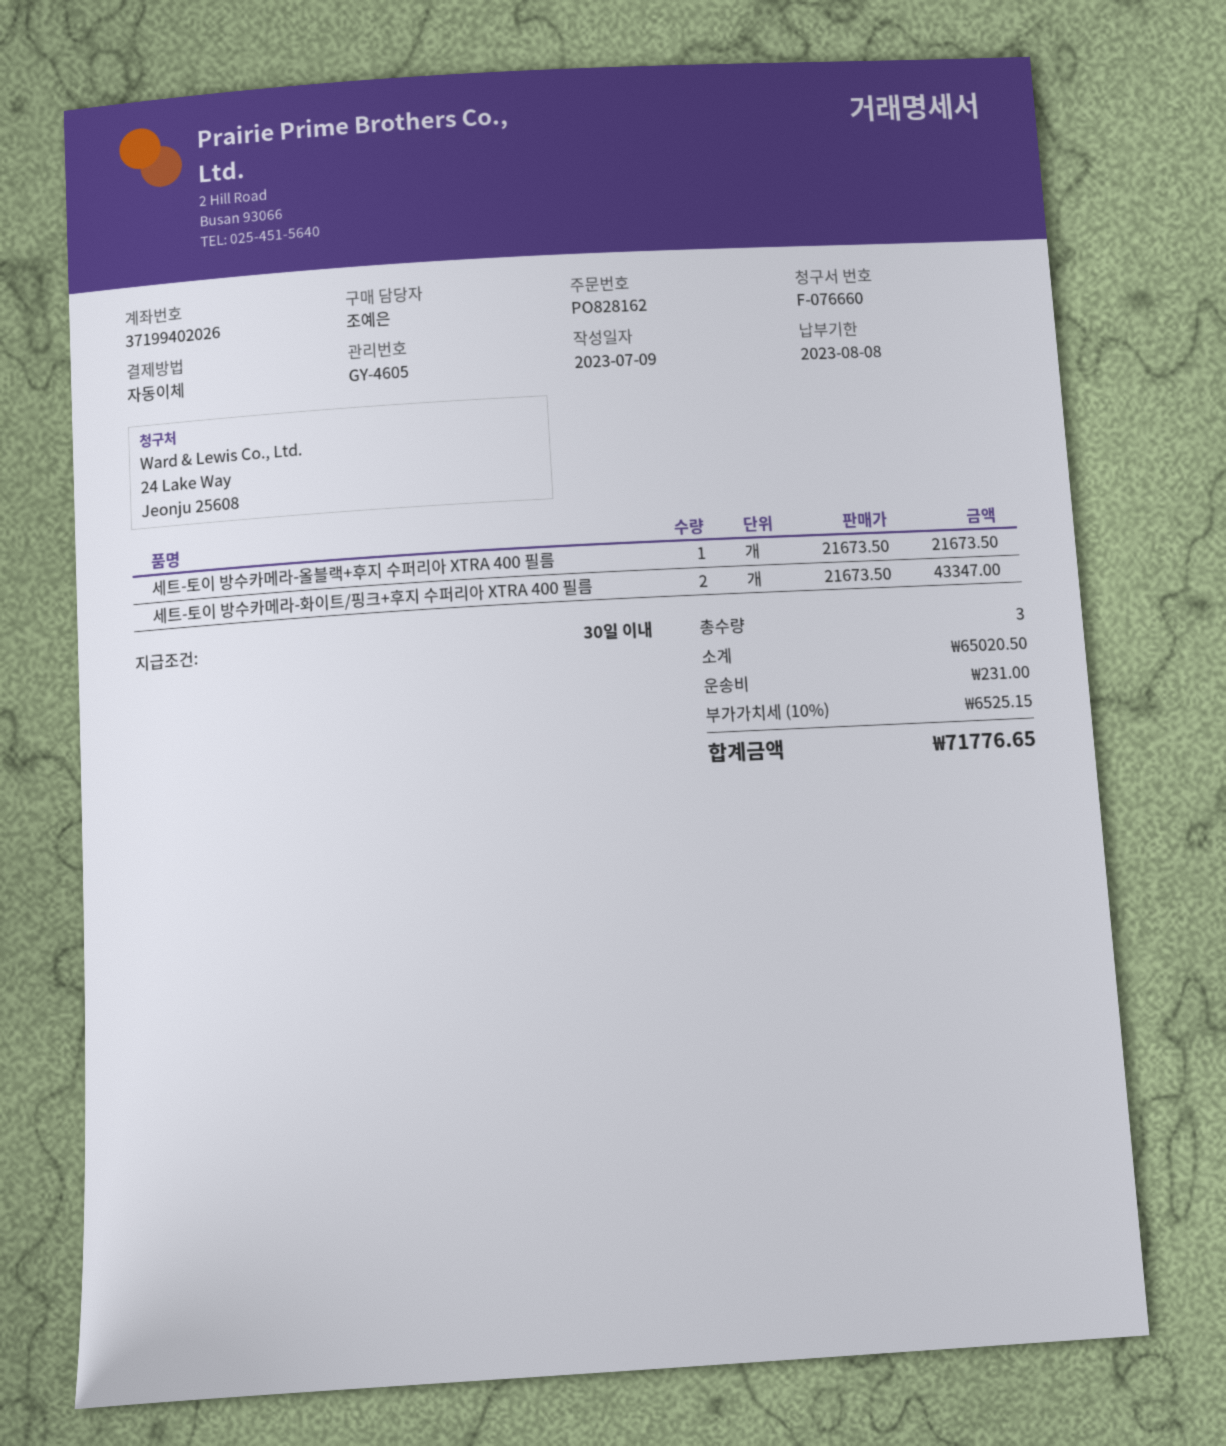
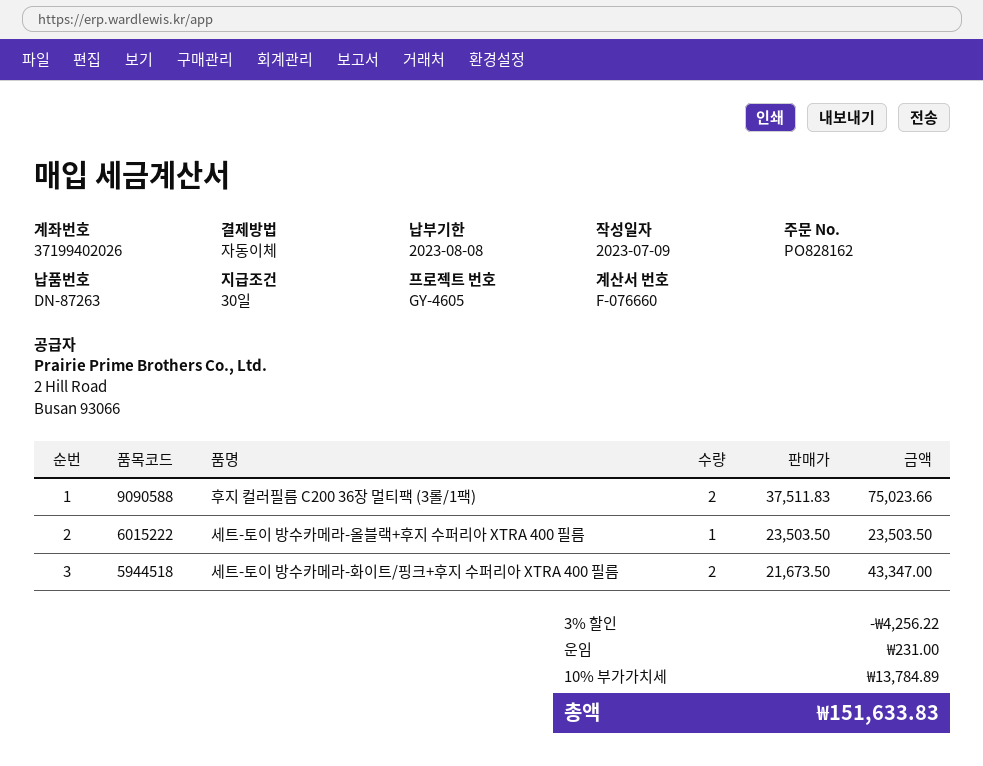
세트-토이 방수카메라-올블랙+후지 수퍼리아 XTRA 400 필름: 1 x 21673.50 = 21673.50 -> 1 x 23503.50 = 23503.50
후지 컬러필름 C200 36장 멀티팩 (3롤/1팩): none -> 2 x 37511.83 = 75023.66
discount: none -> 3% = 4256.22
tax: 10% = 6525.15 -> 10% = 13784.89
total: 71776.65 -> 151633.83

